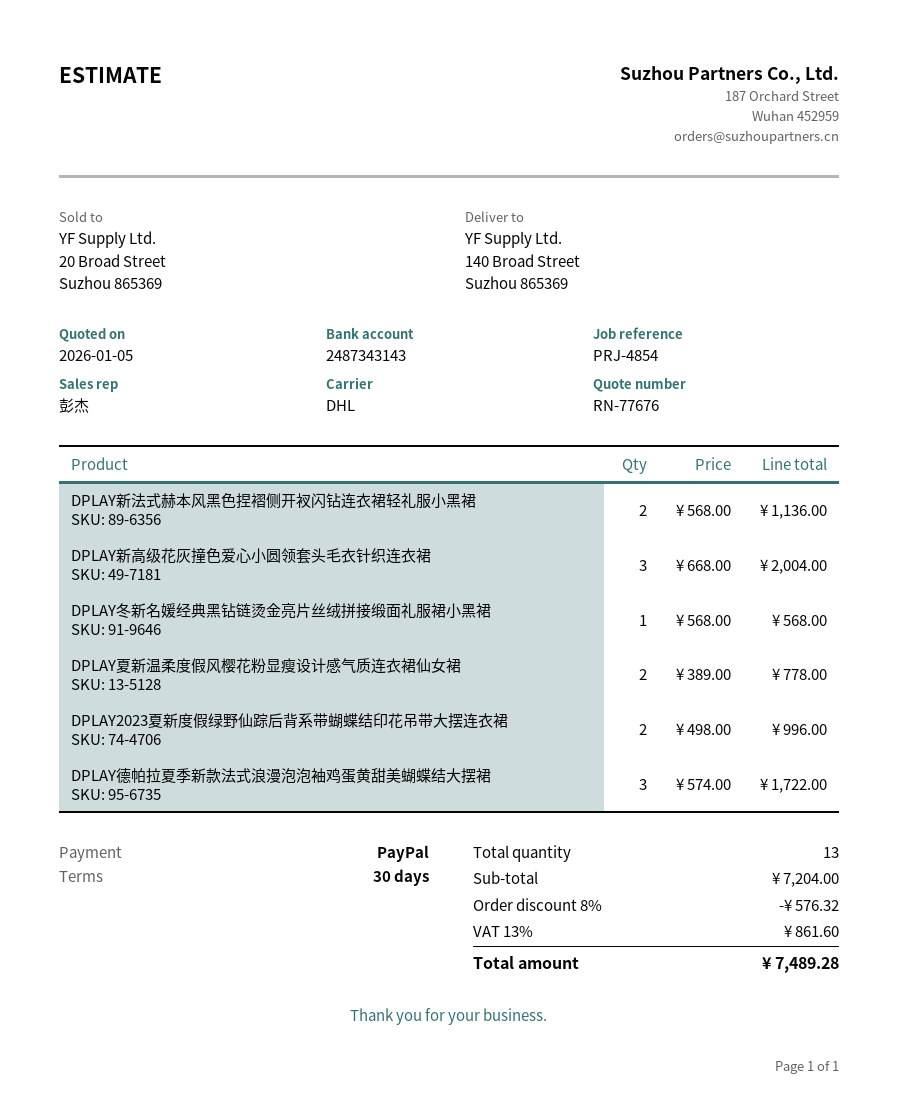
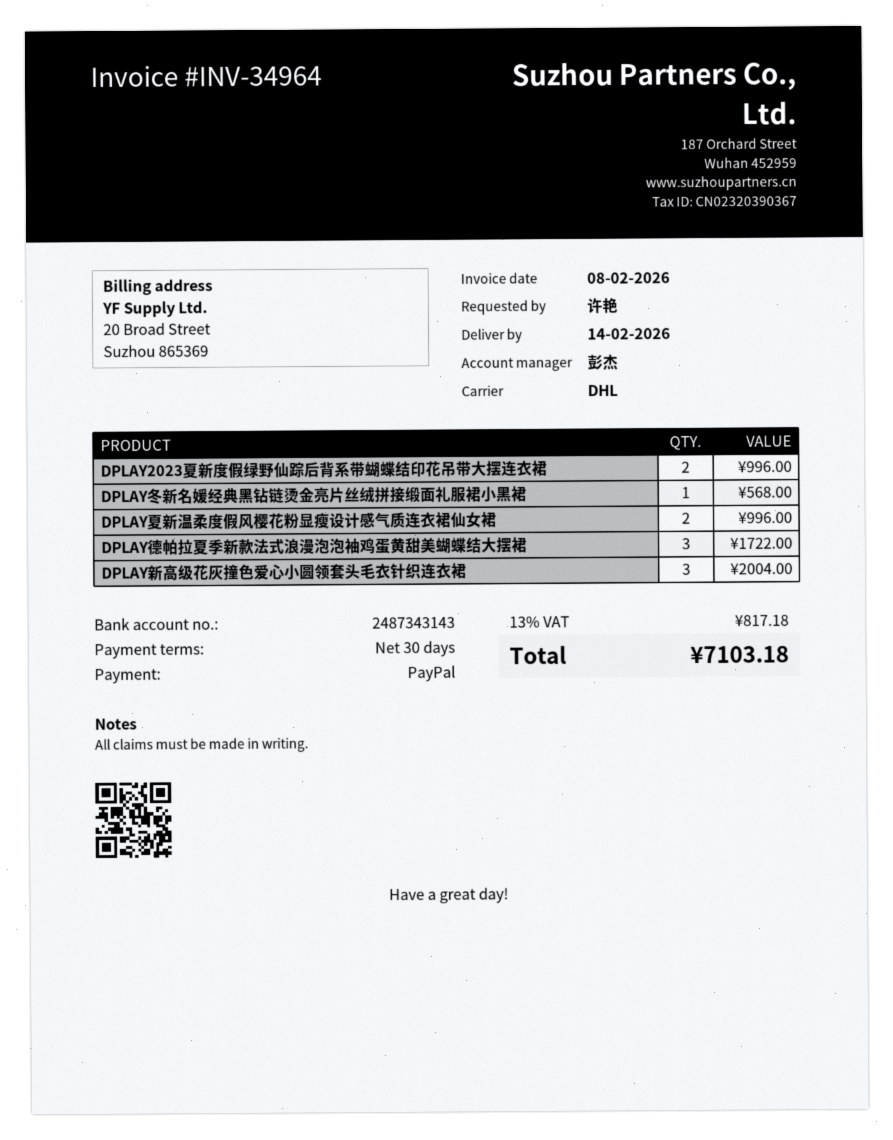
DPLAY新法式赫本风黑色捏褶侧开衩闪钻连衣裙轻礼服小黑裙: 2 for 1136.00 -> none
DPLAY夏新温柔度假风樱花粉显瘦设计感气质连衣裙仙女裙: 2 for 778.00 -> 2 for 996.00
discount: 8% = 576.32 -> none
tax: 13% = 861.60 -> 13% = 817.18
total: 7489.28 -> 7103.18

